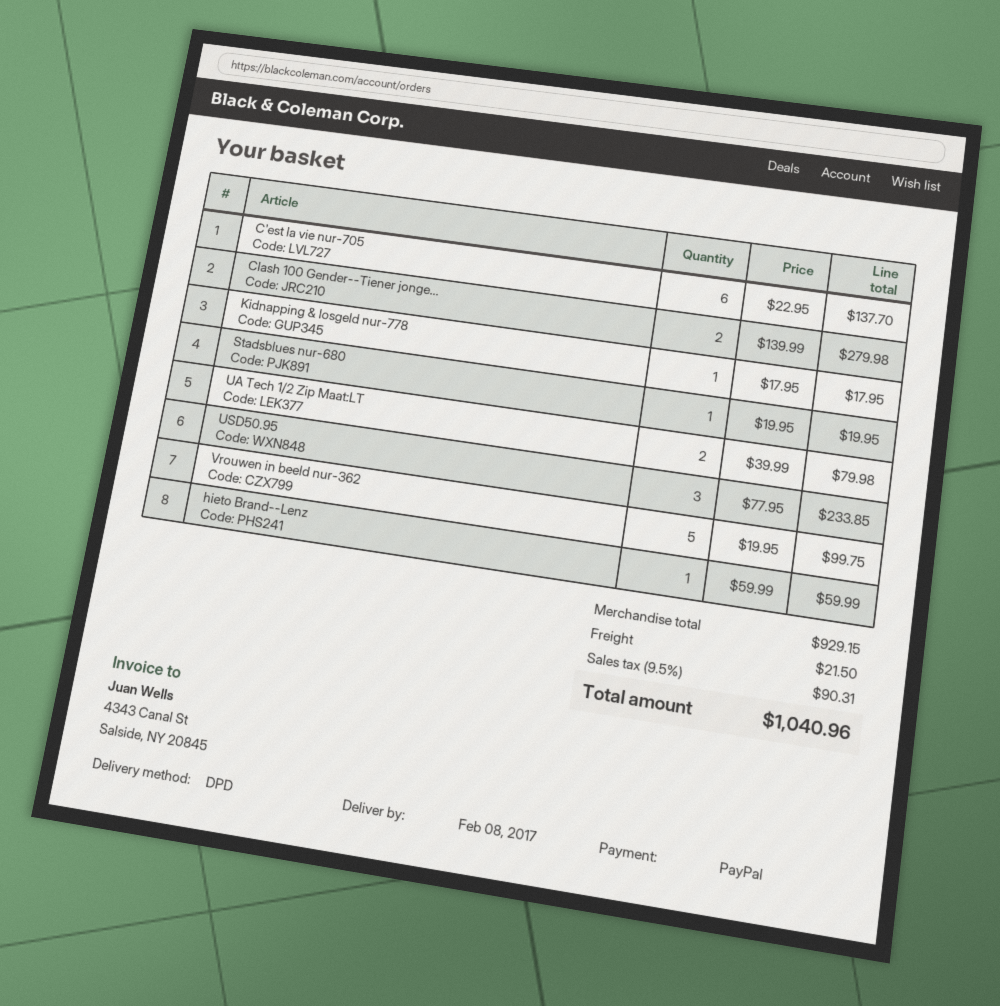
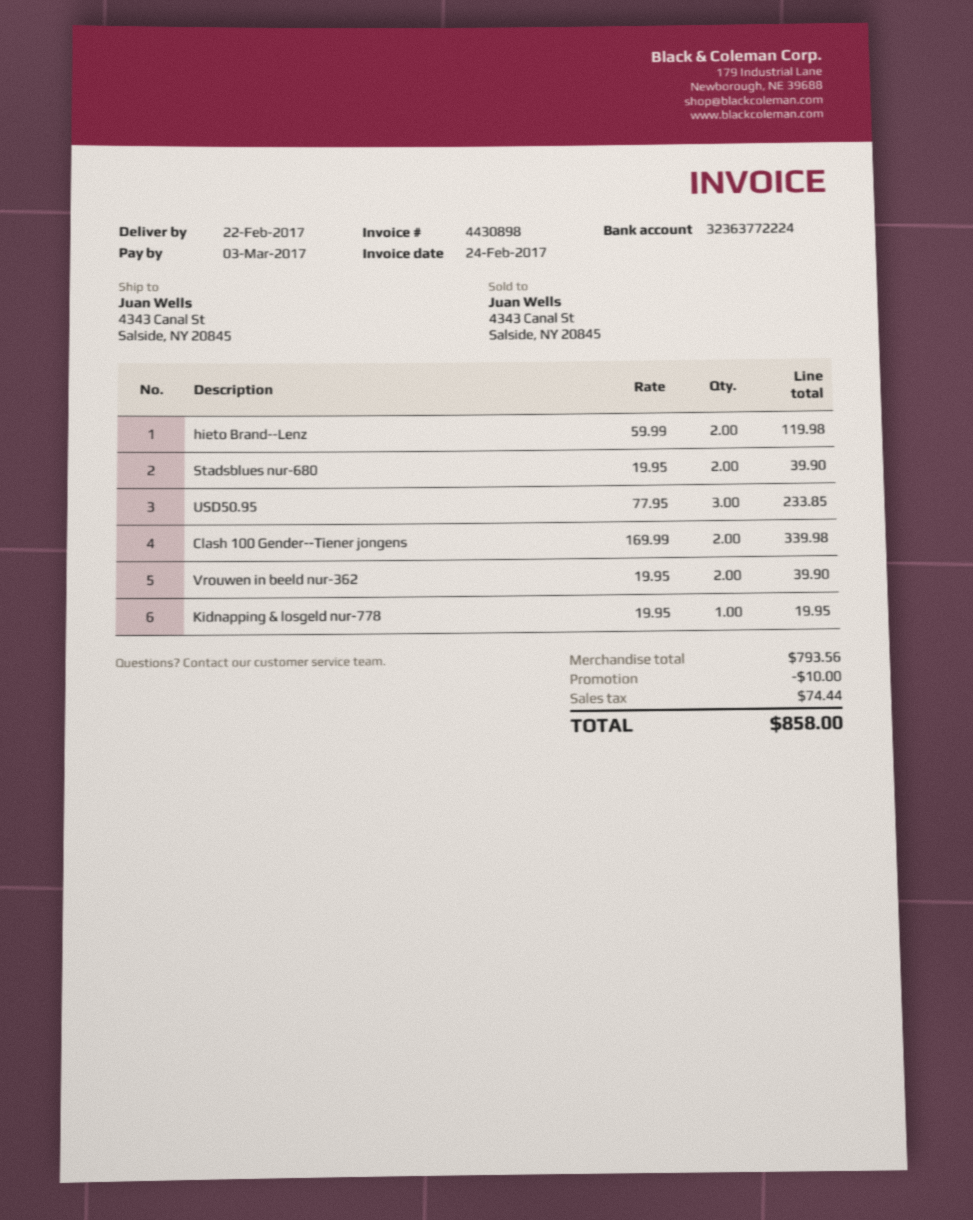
delivery date: 2017-02-08 -> 2017-02-22
C'est la vie nur-705: 6 x 22.95 = 137.70 -> none
Clash 100 Gender--Tiener jonge...: 2 x 139.99 = 279.98 -> 2 x 169.99 = 339.98
Kidnapping & losgeld nur-778: 1 x 17.95 = 17.95 -> 1 x 19.95 = 19.95
Stadsblues nur-680: 1 x 19.95 = 19.95 -> 2 x 19.95 = 39.90
UA Tech 1/2 Zip Maat:LT: 2 x 39.99 = 79.98 -> none
Vrouwen in beeld nur-362: 5 x 19.95 = 99.75 -> 2 x 19.95 = 39.90
hieto Brand--Lenz: 1 x 59.99 = 59.99 -> 2 x 59.99 = 119.98
subtotal: 929.15 -> 793.56
discount: none -> 10.00
shipping: 21.50 -> none
tax: 90.31 -> 74.44
total: 1040.96 -> 858.00

